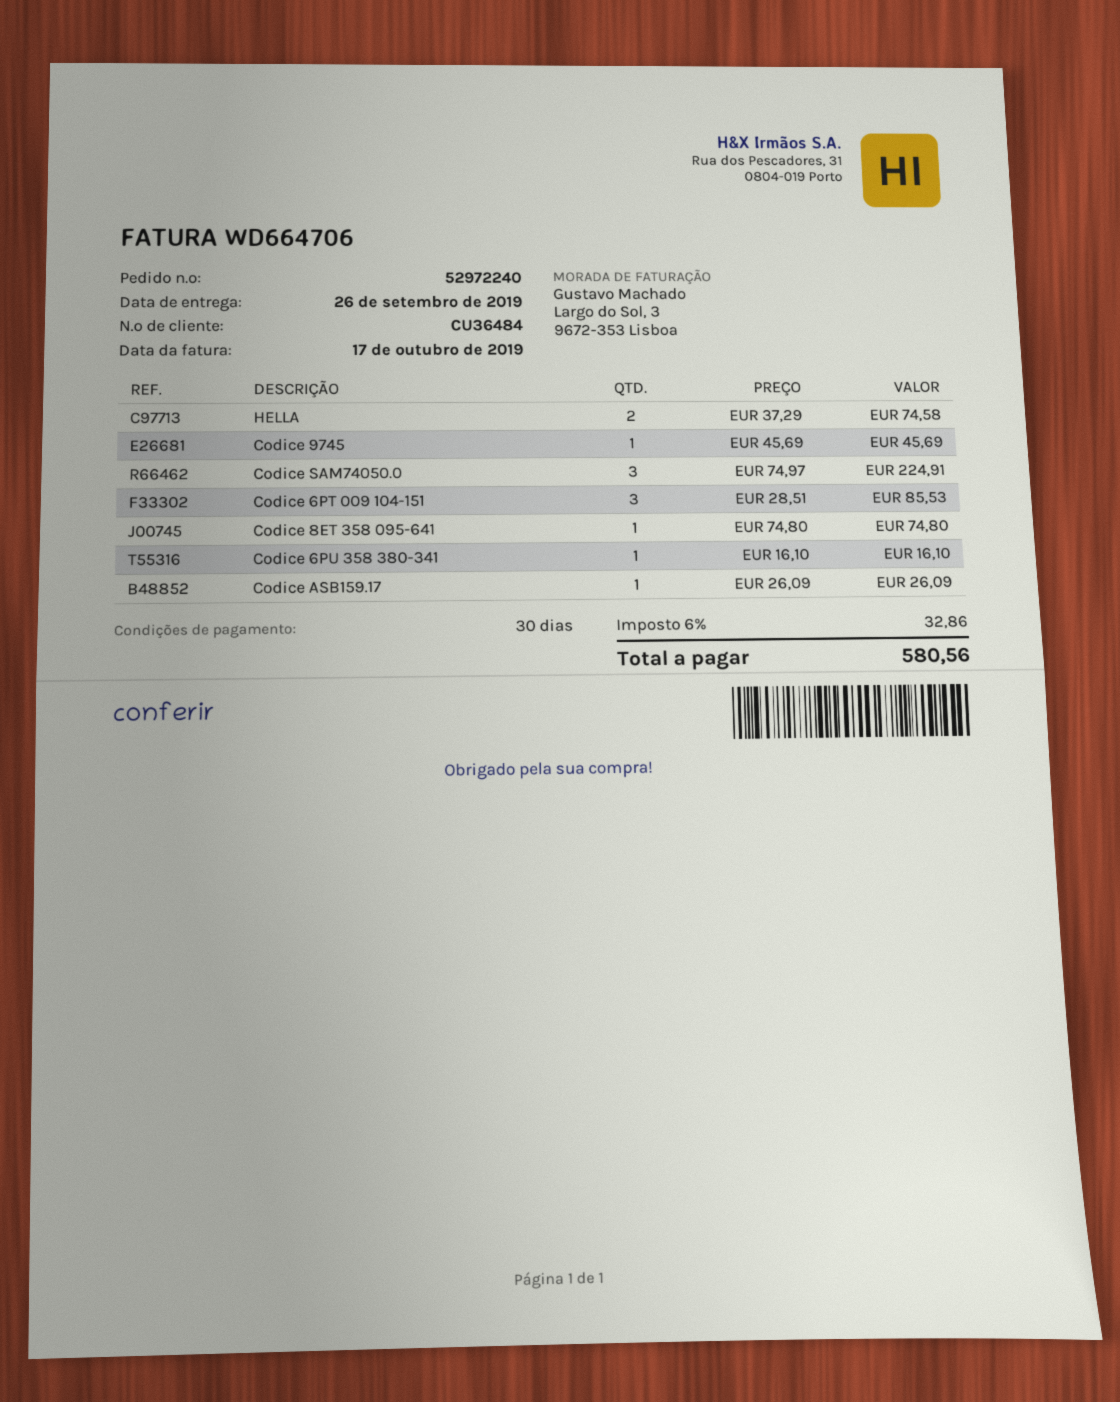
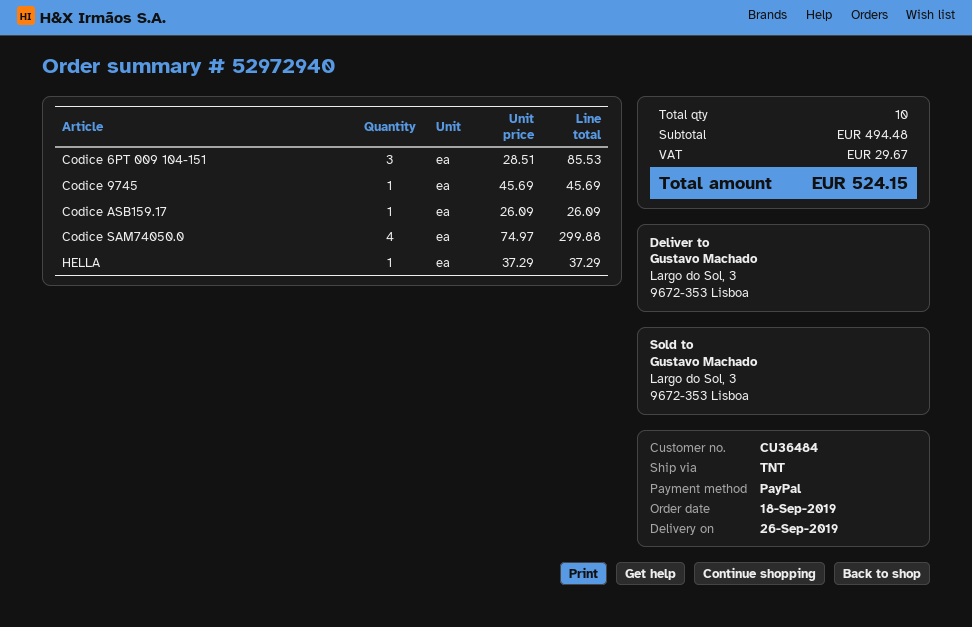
order number: 52972240 -> 52972940
HELLA: 2 x 37.29 = 74.58 -> 1 x 37.29 = 37.29
Codice SAM74050.0: 3 x 74.97 = 224.91 -> 4 x 74.97 = 299.88
Codice 8ET 358 095-641: 1 x 74.80 = 74.80 -> none
Codice 6PU 358 380-341: 1 x 16.10 = 16.10 -> none
tax: 32.86 -> 29.67
total: 580.56 -> 524.15

